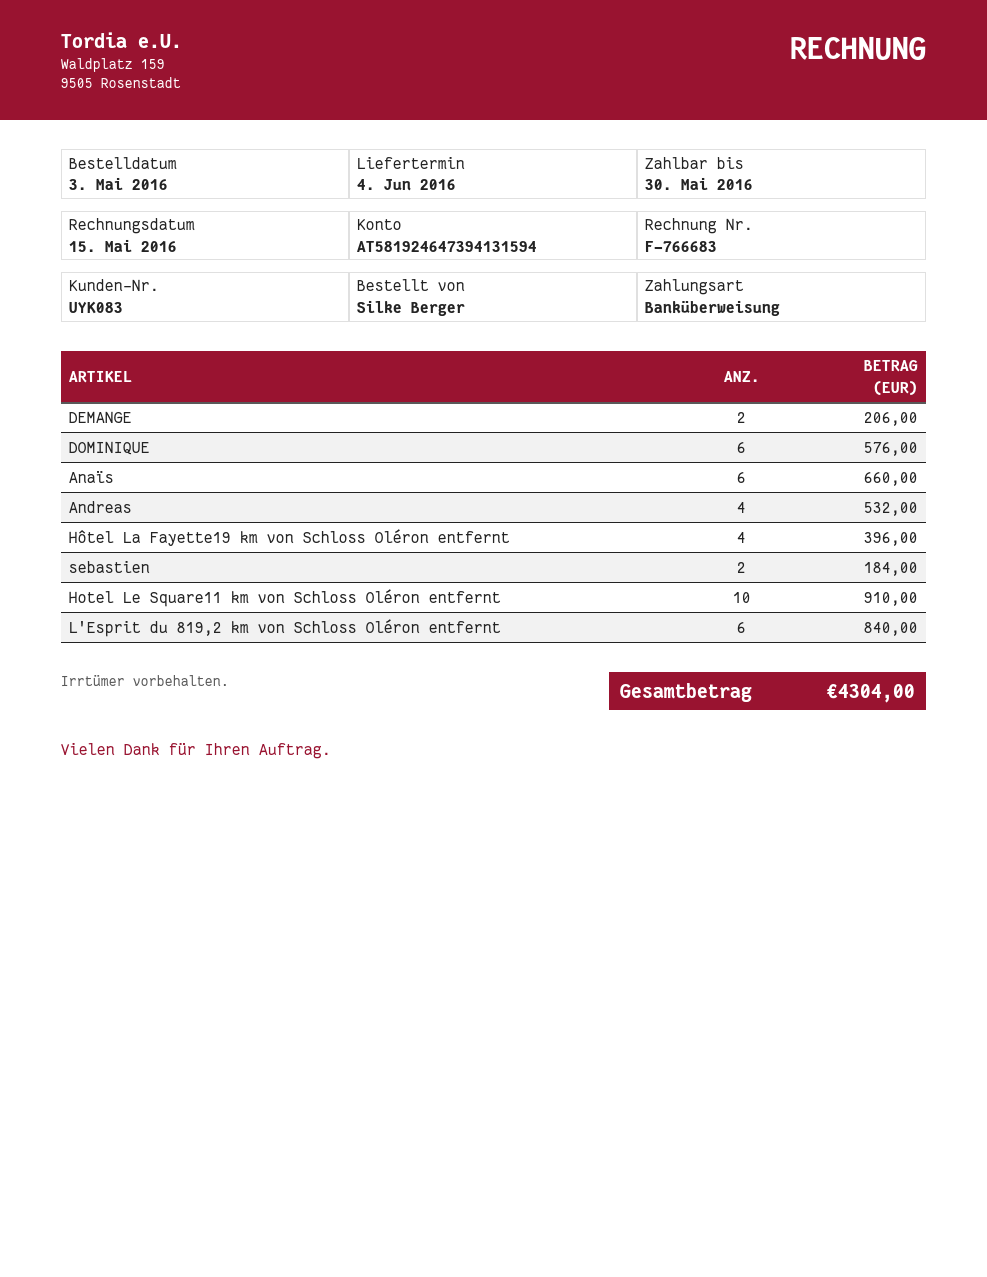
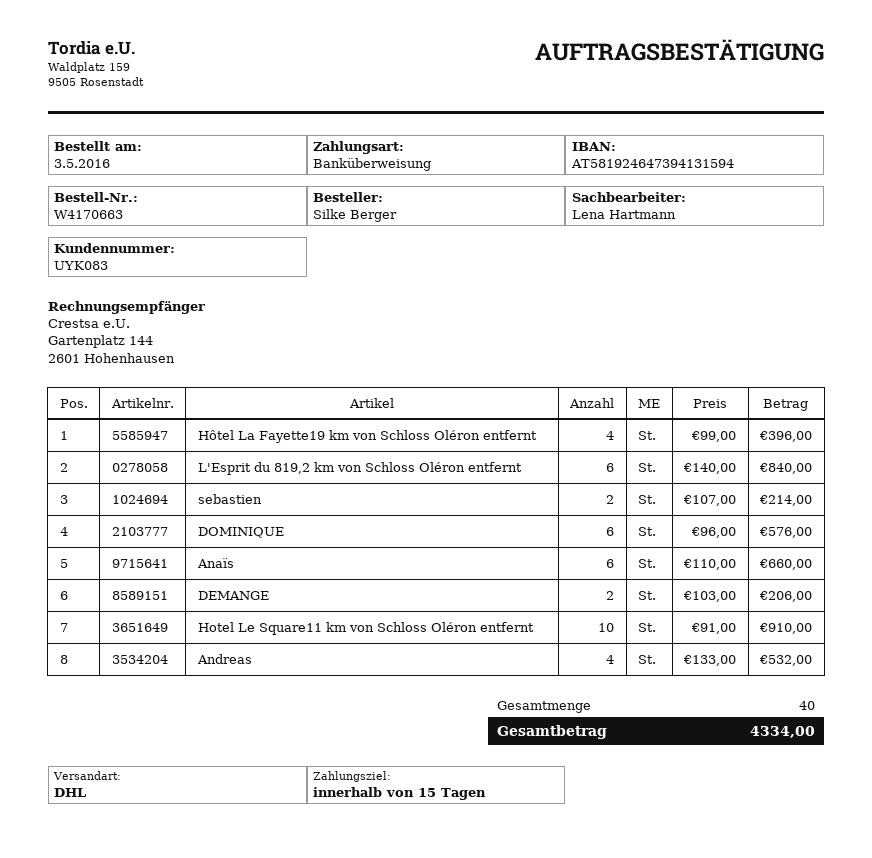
sebastien: 2 for 184.00 -> 2 for 214.00
total: 4304.00 -> 4334.00

